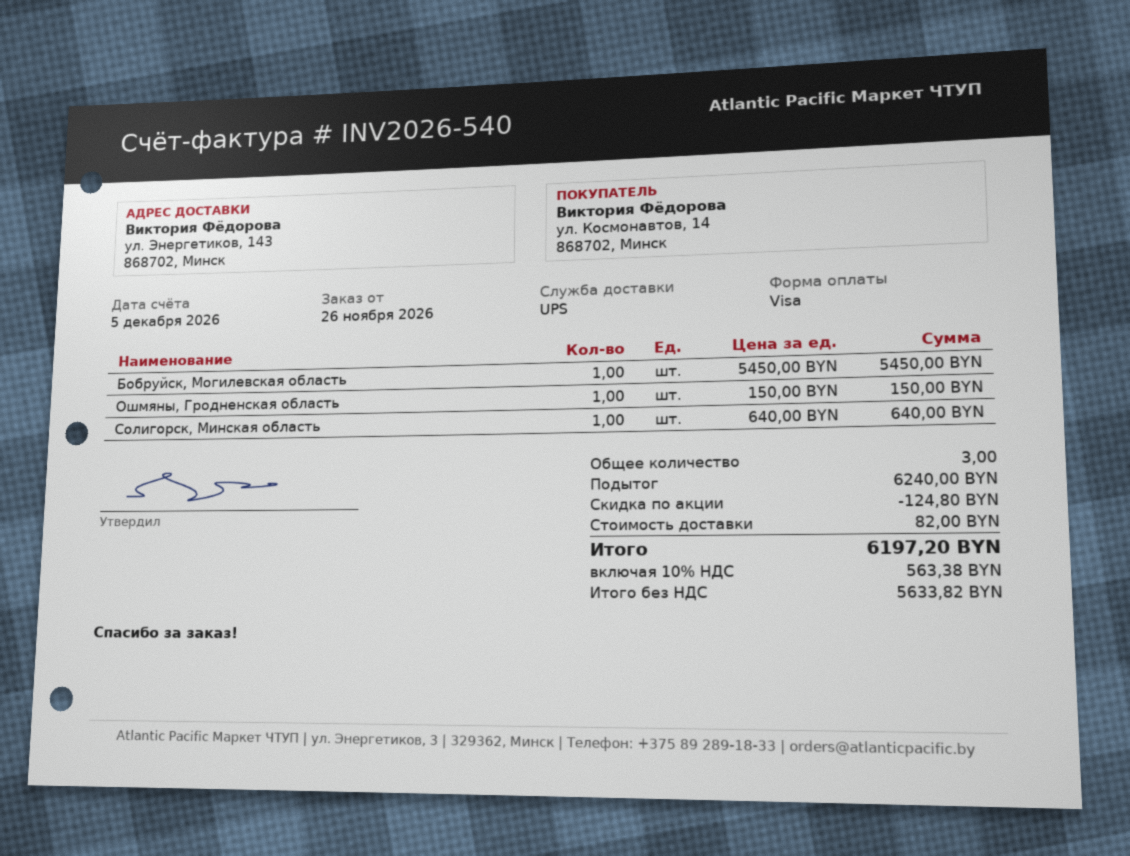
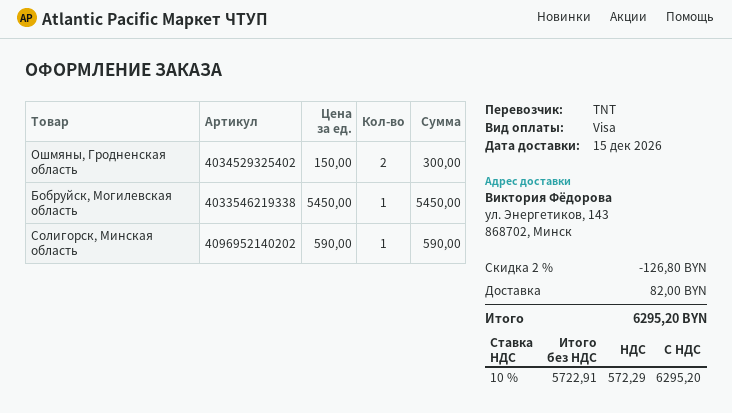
shipping method: UPS -> TNT
Ошмяны, Гродненская область: 1 x 150.00 = 150.00 -> 2 x 150.00 = 300.00
Солигорск, Минская область: 1 x 640.00 = 640.00 -> 1 x 590.00 = 590.00
discount: 124.80 -> 126.80
net: 5633.82 -> 5722.91
tax: 10% = 563.38 -> 10% = 572.29
total: 6197.20 -> 6295.20

